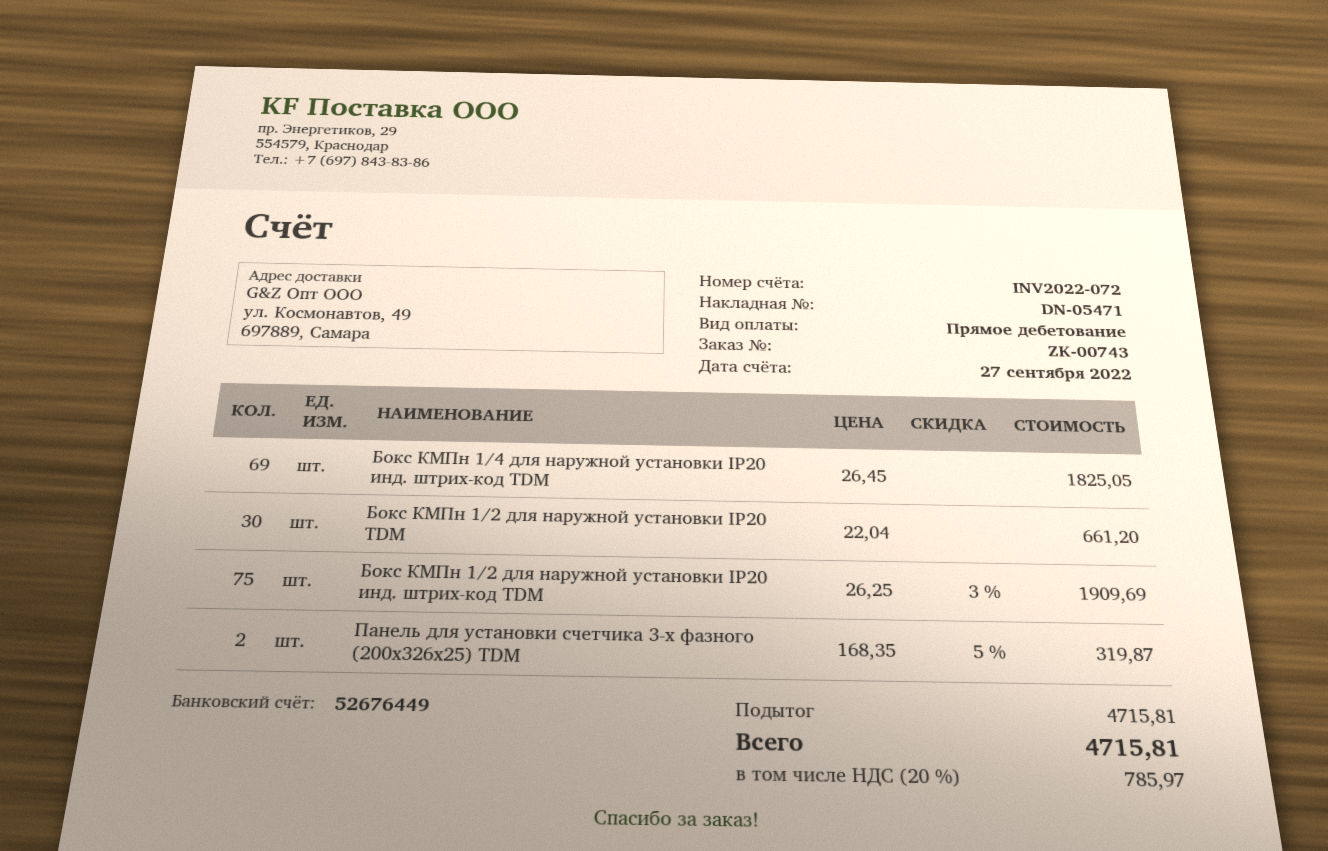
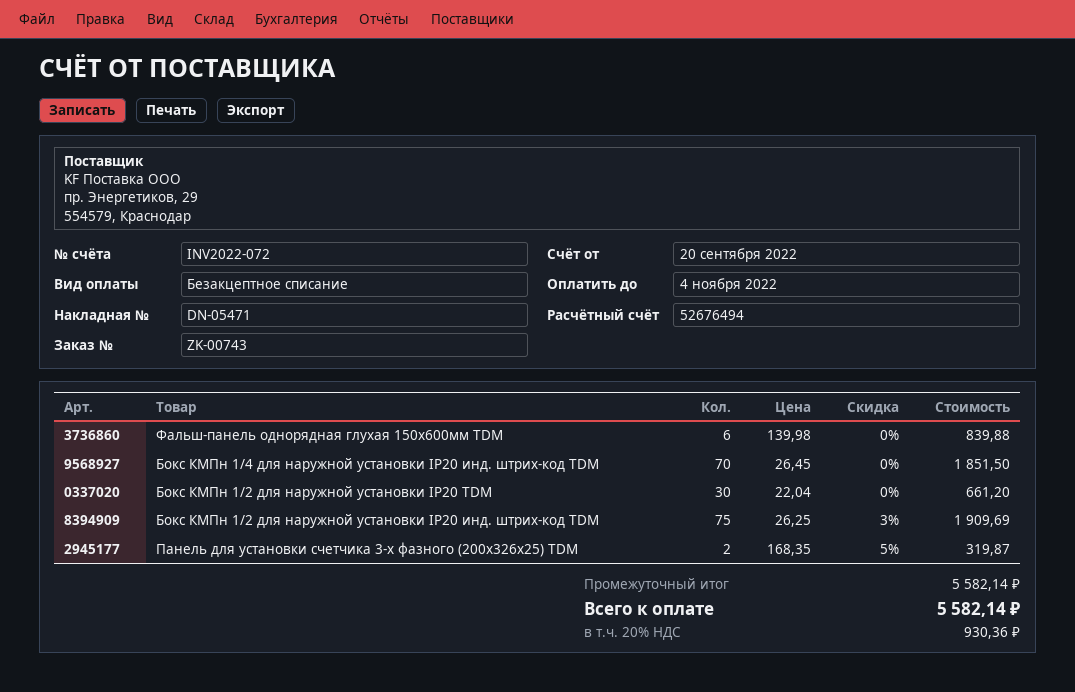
invoice date: 2022-09-27 -> 2022-09-20
bank account: 52676449 -> 52676494
Бокс КМПн 1/4 для наружной установки IP20 инд. штрих-код TDM: 69 x 26.45 = 1825.05 -> 70 x 26.45 = 1851.50
Фальш-панель однорядная глухая 150х600мм TDM: none -> 6 x 139.98 = 839.88
subtotal: 4715.81 -> 5582.14
tax: 20% = 785.97 -> 20% = 930.36
total: 4715.81 -> 5582.14

